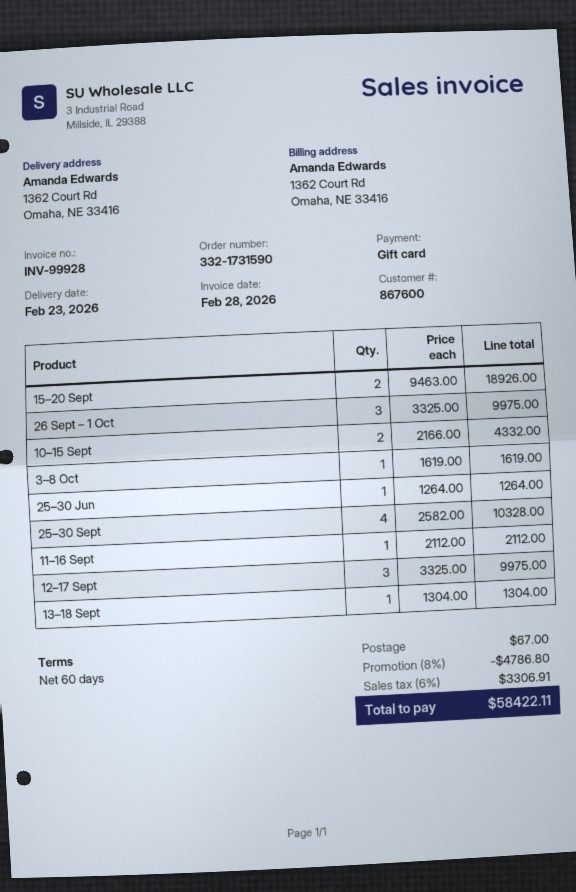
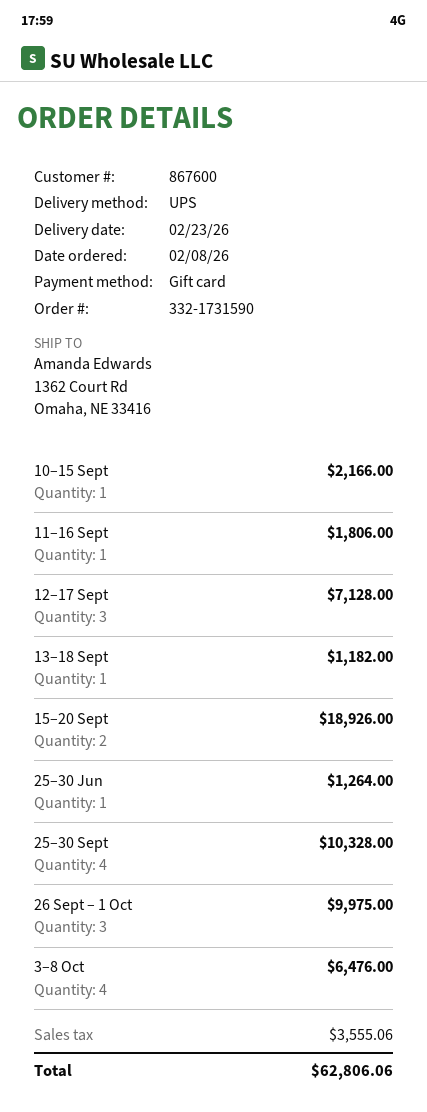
10–15 Sept: 2 for 4332.00 -> 1 for 2166.00
3–8 Oct: 1 for 1619.00 -> 4 for 6476.00
11–16 Sept: 1 for 2112.00 -> 1 for 1806.00
12–17 Sept: 3 for 9975.00 -> 3 for 7128.00
13–18 Sept: 1 for 1304.00 -> 1 for 1182.00
discount: 8% = 4786.80 -> none
shipping: 67.00 -> none
tax: 3306.91 -> 3555.06
total: 58422.11 -> 62806.06

